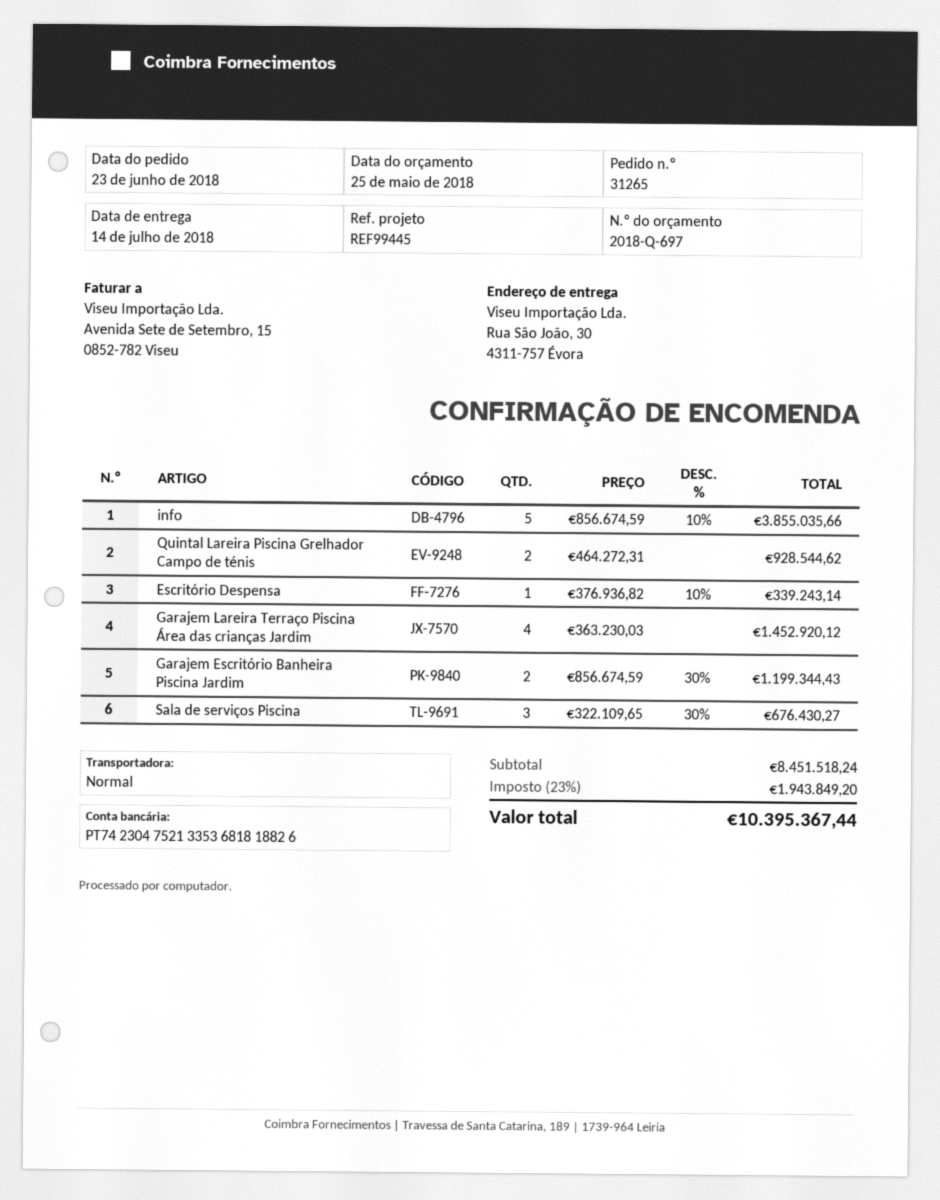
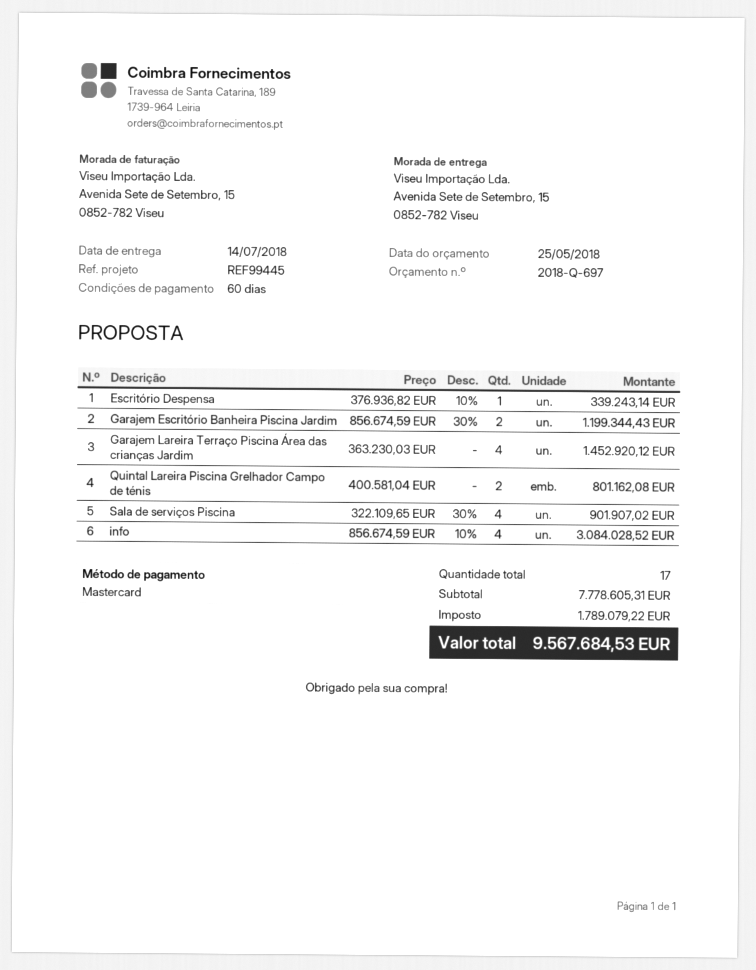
ship to: Rua São João, 30, 4311-757 Évora -> Avenida Sete de Setembro, 15, 0852-782 Viseu
info: 5 x 856674.59 - 10% = 3855035.66 -> 4 x 856674.59 - 10% = 3084028.52
Quintal Lareira Piscina Grelhador Campo de ténis: 2 x 464272.31 = 928544.62 -> 2 x 400581.04 = 801162.08
Sala de serviços Piscina: 3 x 322109.65 - 30% = 676430.27 -> 4 x 322109.65 - 30% = 901907.02
subtotal: 8451518.24 -> 7778605.31
tax: 1943849.20 -> 1789079.22
total: 10395367.44 -> 9567684.53

